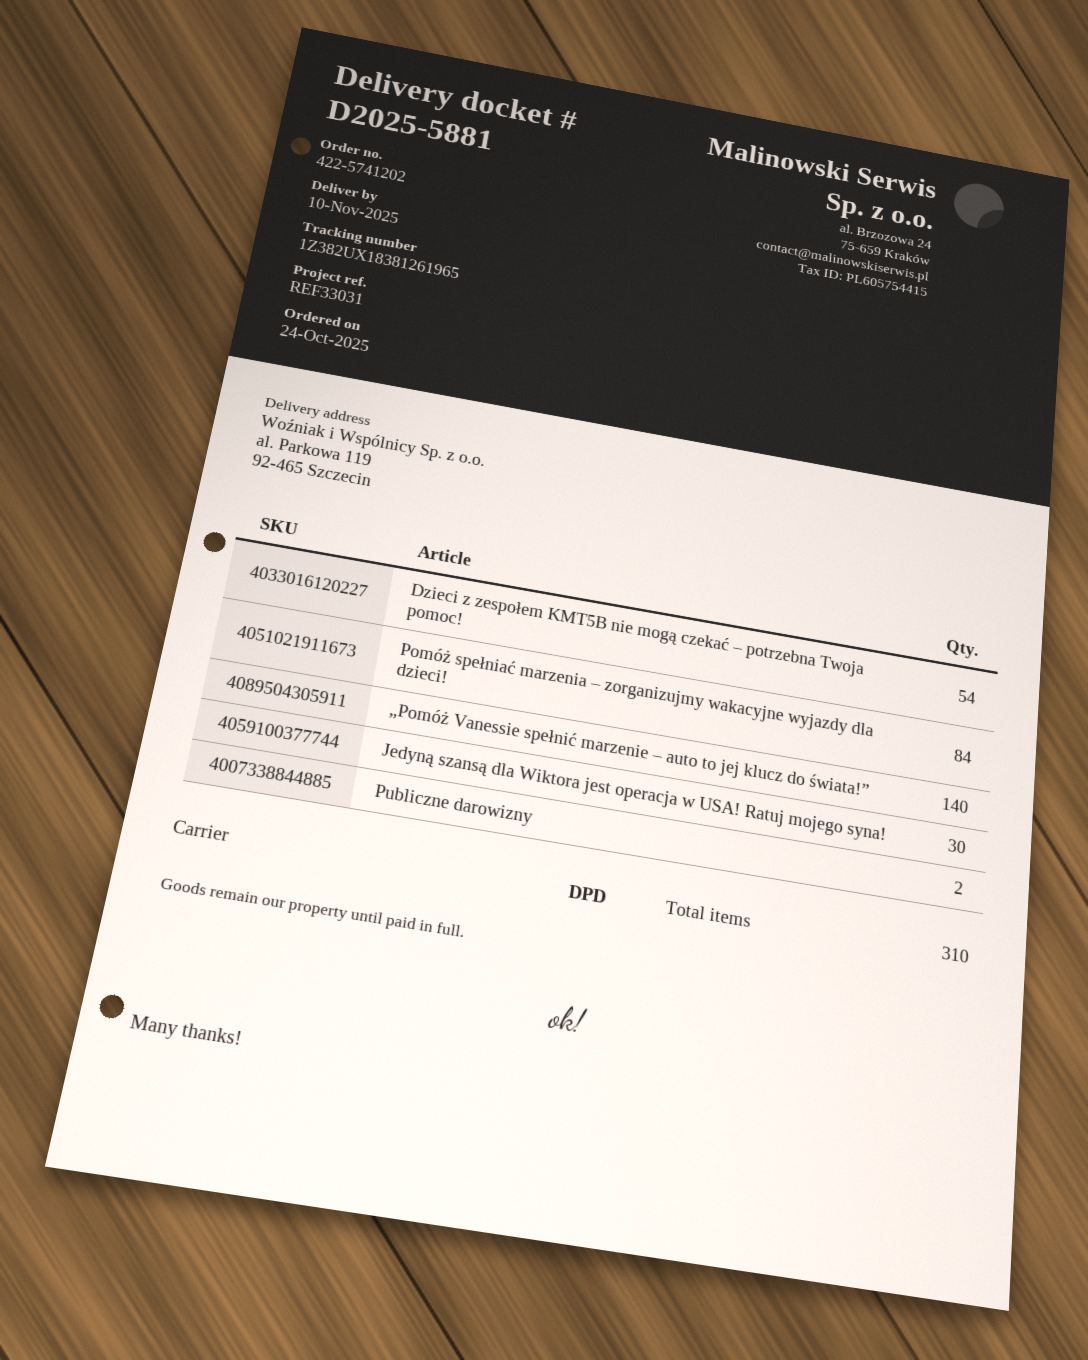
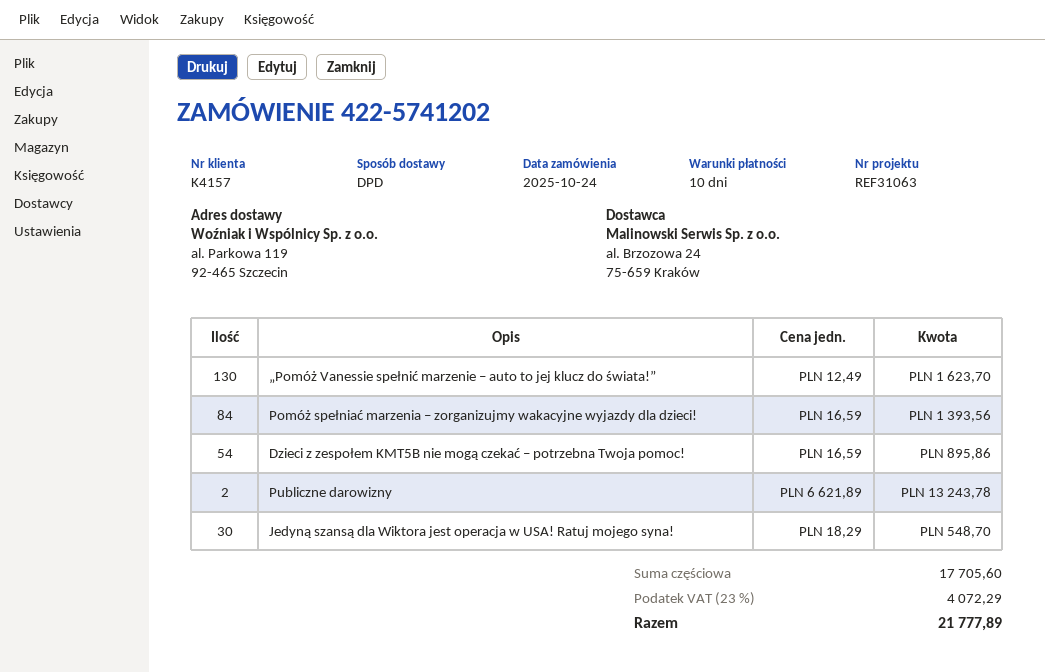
reference: REF33031 -> REF31063
„Pomóż Vanessie spełnić marzenie – auto to jej klucz do świata!”: 140 -> 130

